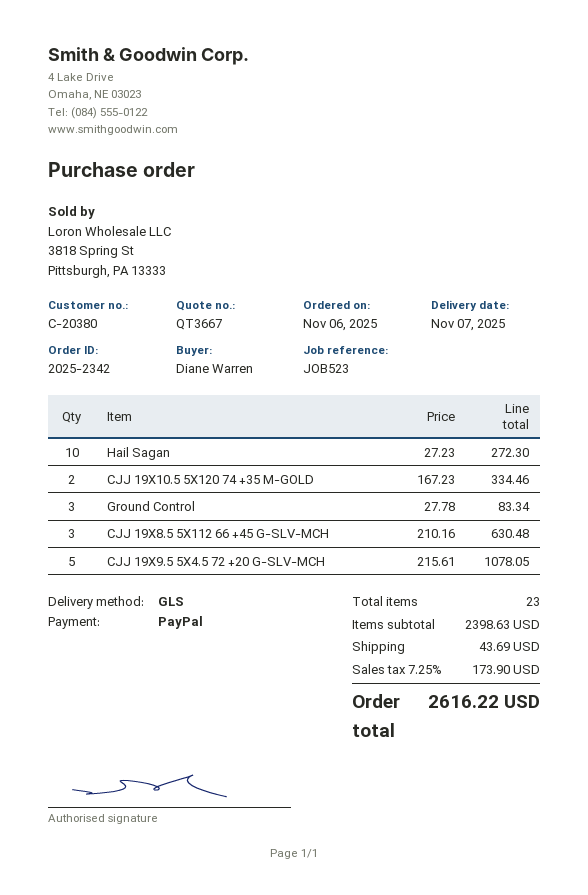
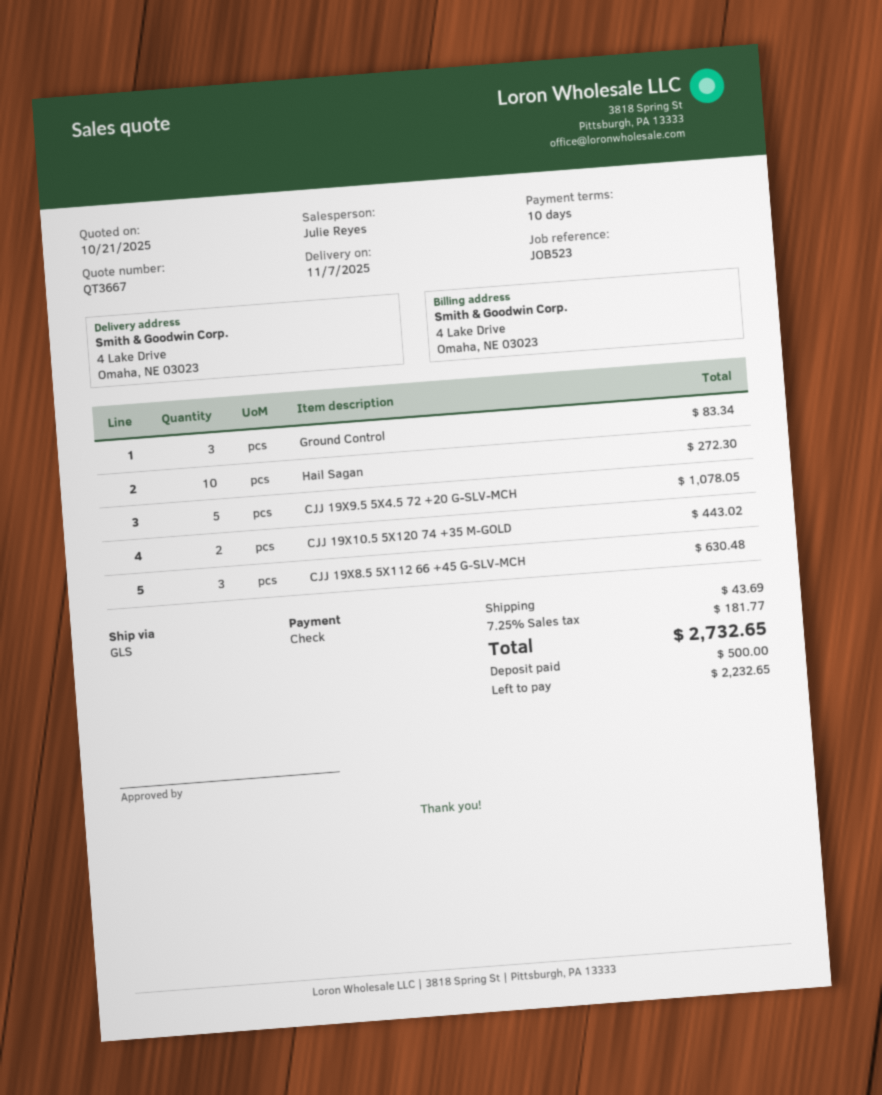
payment method: PayPal -> cheque
CJJ 19X10.5 5X120 74 +35 M-GOLD: 2 for 334.46 -> 2 for 443.02
tax: 7.25% = 173.90 -> 7.25% = 181.77
total: 2616.22 -> 2732.65

